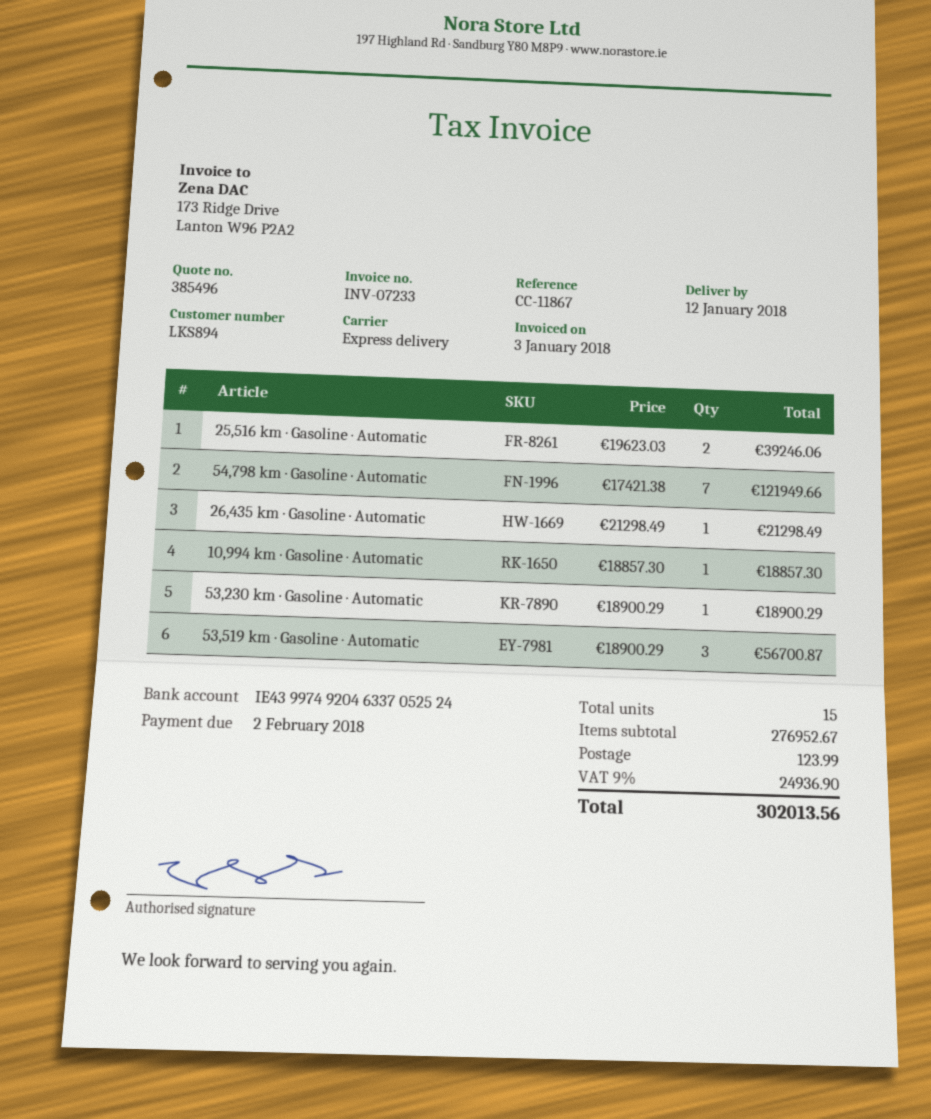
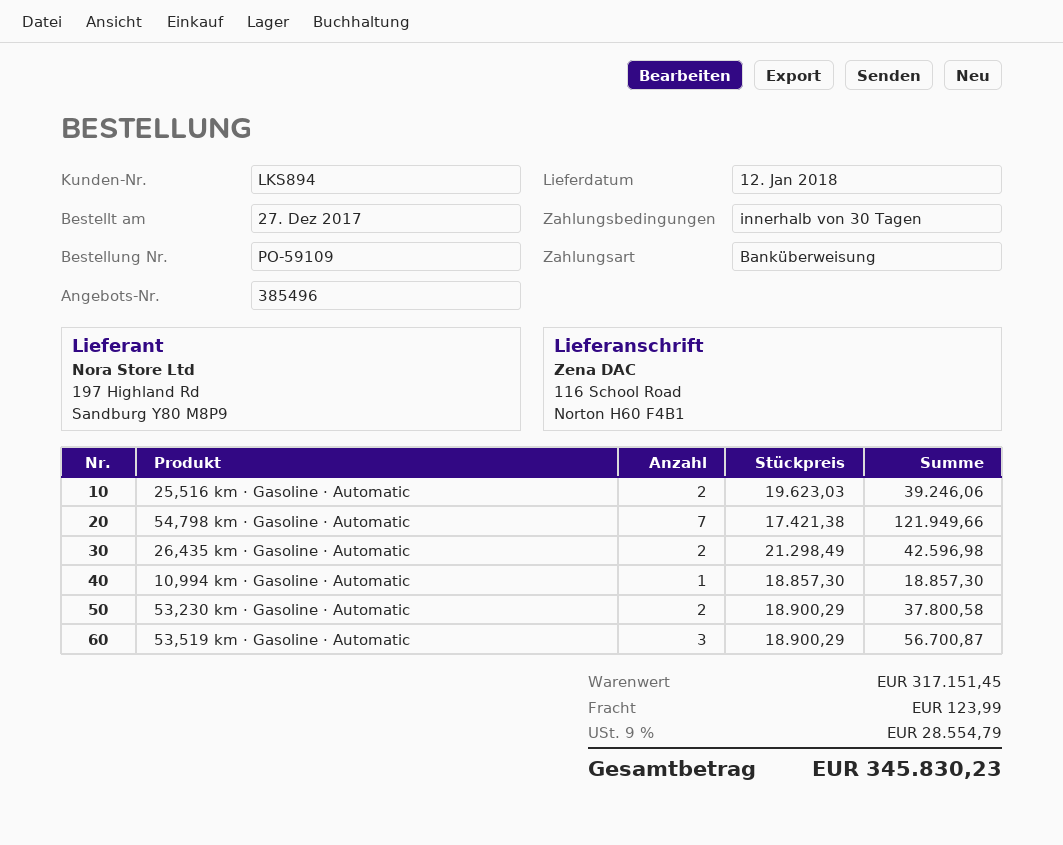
26,435 km · Gasoline · Automatic: 1 x 21298.49 = 21298.49 -> 2 x 21298.49 = 42596.98
53,230 km · Gasoline · Automatic: 1 x 18900.29 = 18900.29 -> 2 x 18900.29 = 37800.58
subtotal: 276952.67 -> 317151.45
tax: 9% = 24936.90 -> 9% = 28554.79
total: 302013.56 -> 345830.23

